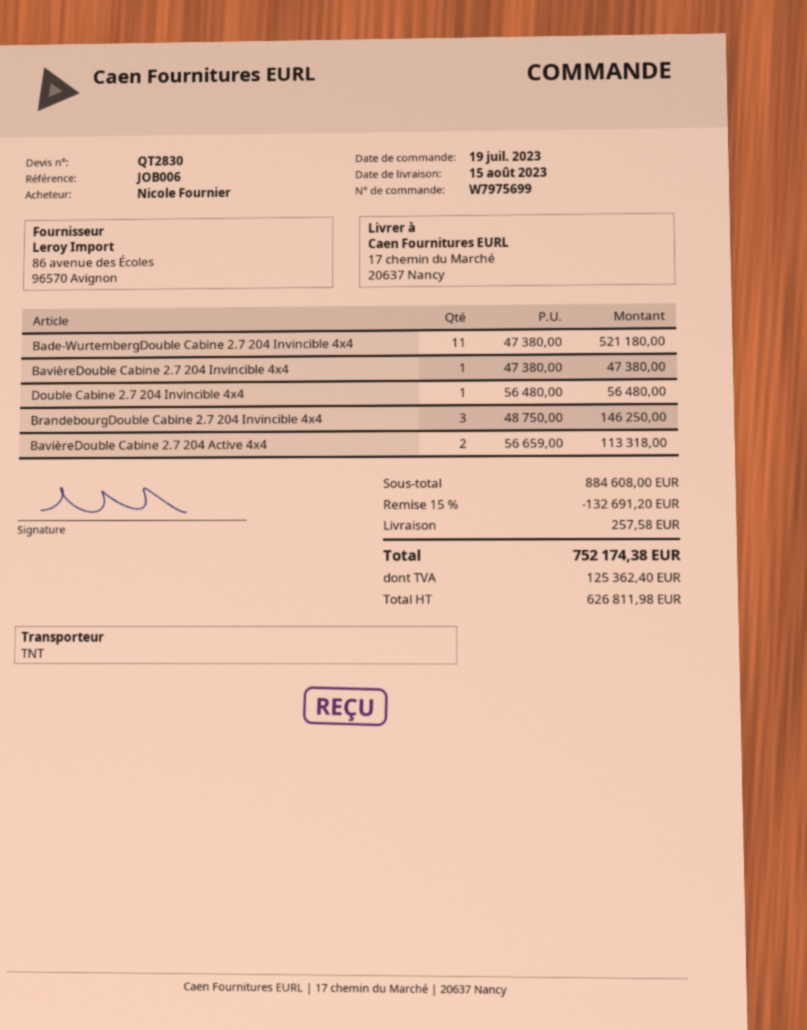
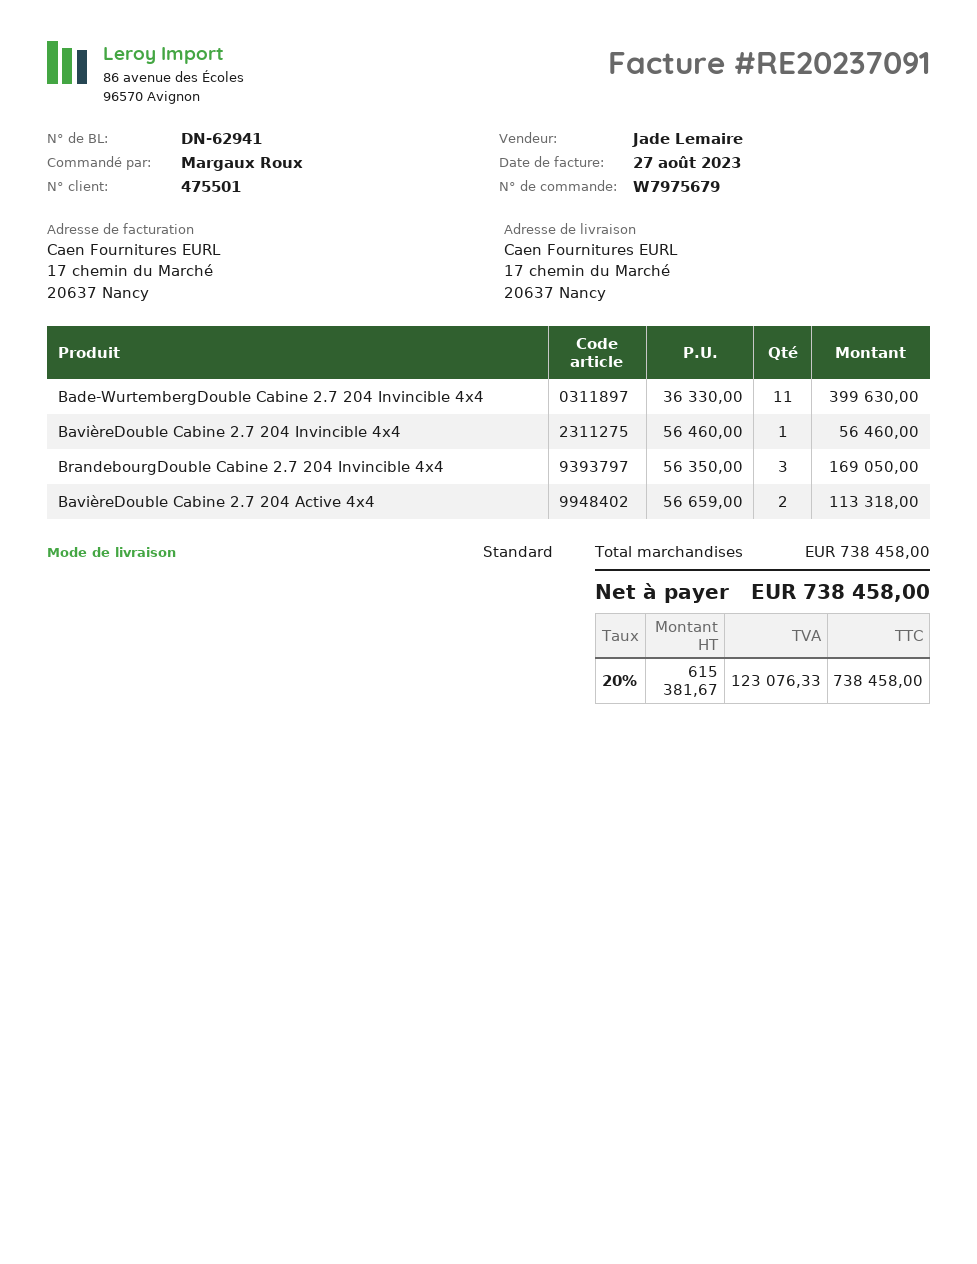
order number: W7975699 -> W7975679
ordered by: Nicole Fournier -> Margaux Roux
shipping method: TNT -> standard
Bade-WurtembergDouble Cabine 2.7 204 Invincible 4x4: 11 x 47380.00 = 521180.00 -> 11 x 36330.00 = 399630.00
BavièreDouble Cabine 2.7 204 Invincible 4x4: 1 x 47380.00 = 47380.00 -> 1 x 56460.00 = 56460.00
Double Cabine 2.7 204 Invincible 4x4: 1 x 56480.00 = 56480.00 -> none
BrandebourgDouble Cabine 2.7 204 Invincible 4x4: 3 x 48750.00 = 146250.00 -> 3 x 56350.00 = 169050.00
subtotal: 884608.00 -> 738458.00
discount: 15% = 132691.20 -> none
shipping: 257.58 -> none
net: 626811.98 -> 615381.67
tax: 125362.40 -> 123076.33
total: 752174.38 -> 738458.00

